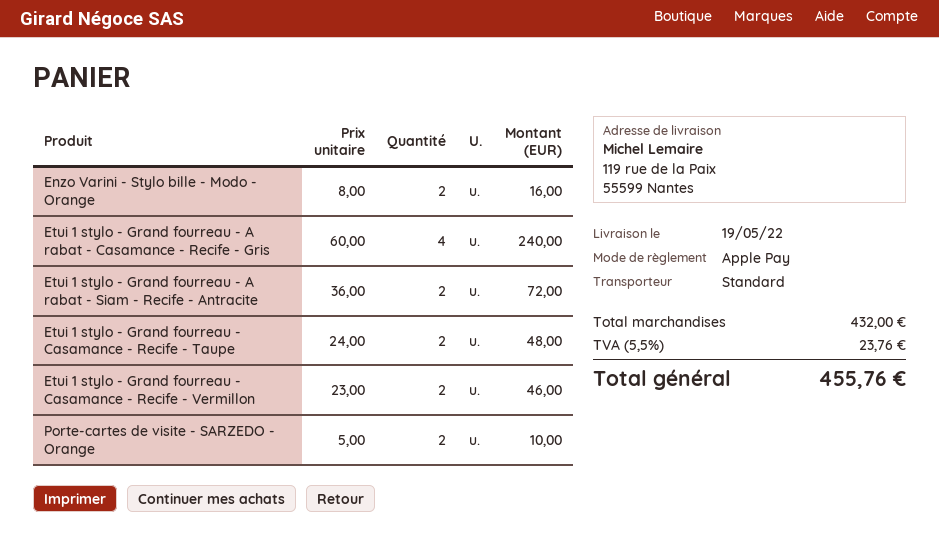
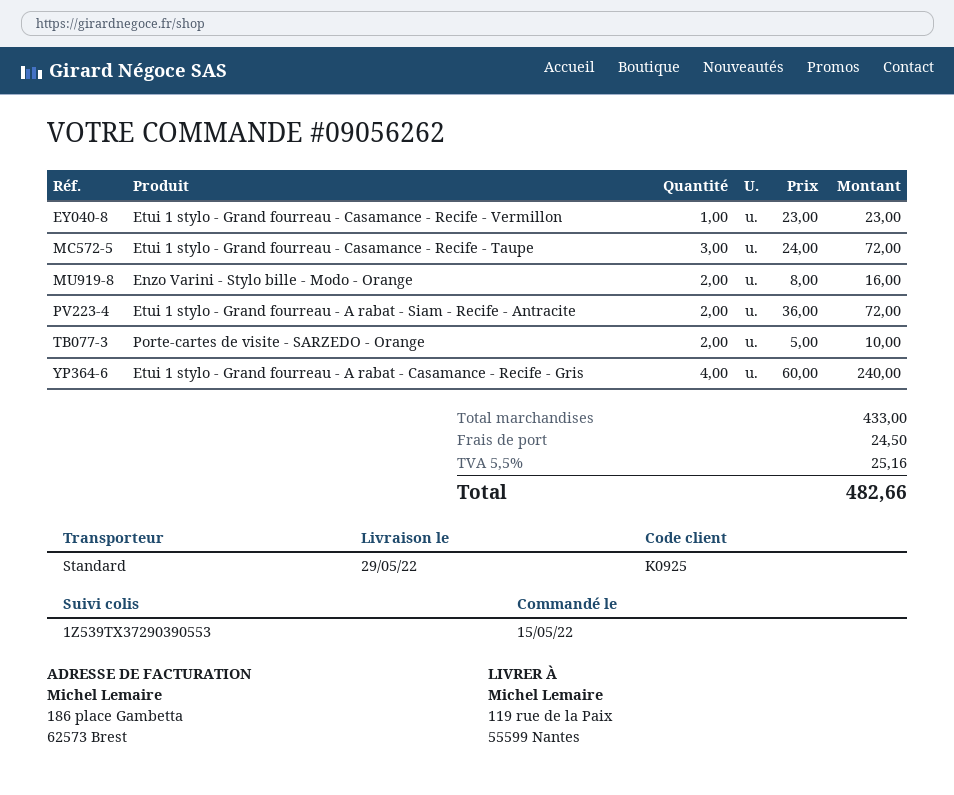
delivery date: 2022-05-19 -> 2022-05-29
Etui 1 stylo - Grand fourreau - Casamance - Recife - Taupe: 2 x 24.00 = 48.00 -> 3 x 24.00 = 72.00
Etui 1 stylo - Grand fourreau - Casamance - Recife - Vermillon: 2 x 23.00 = 46.00 -> 1 x 23.00 = 23.00
subtotal: 432.00 -> 433.00
shipping: none -> 24.50
tax: 5.5% = 23.76 -> 5.5% = 25.16
total: 455.76 -> 482.66

